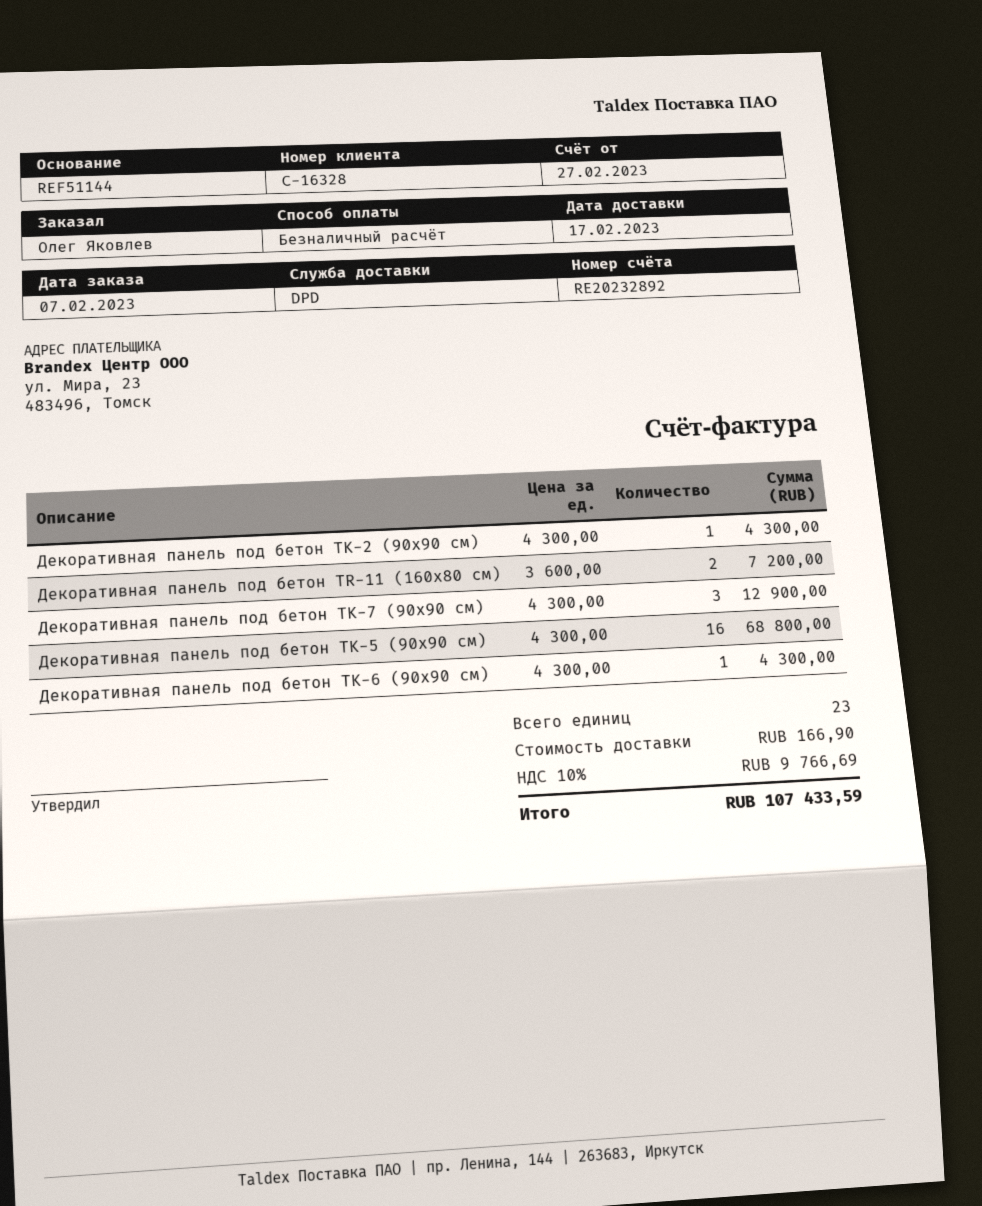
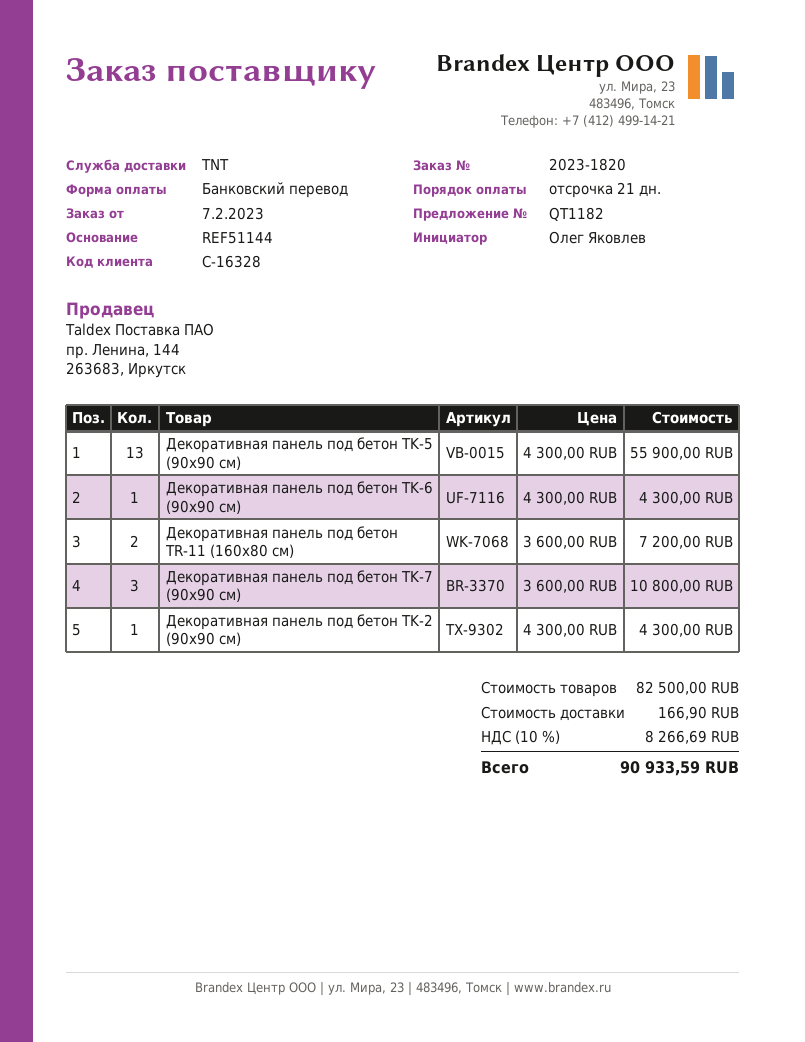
shipping method: DPD -> TNT
Декоративная панель под бетон TK-7 (90х90 см): 3 x 4300.00 = 12900.00 -> 3 x 3600.00 = 10800.00
Декоративная панель под бетон TK-5 (90х90 см): 16 x 4300.00 = 68800.00 -> 13 x 4300.00 = 55900.00
tax: 10% = 9766.69 -> 10% = 8266.69
total: 107433.59 -> 90933.59

